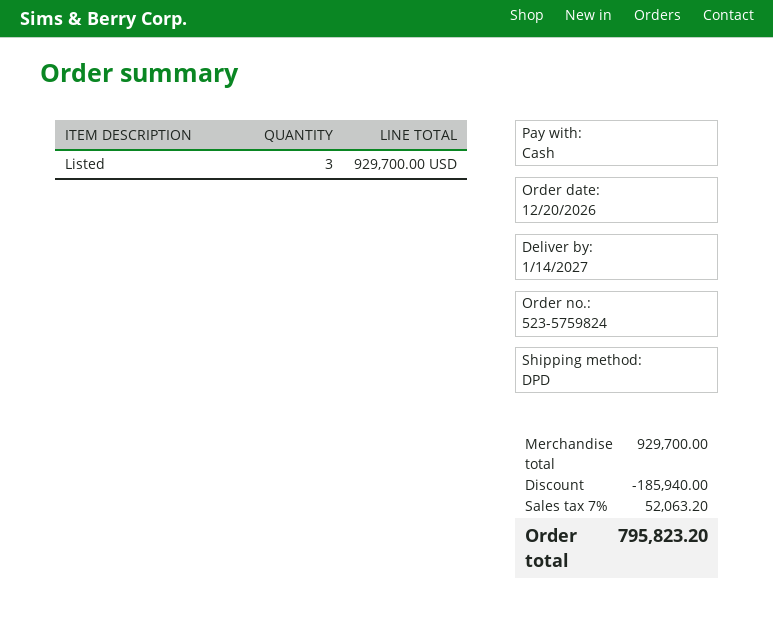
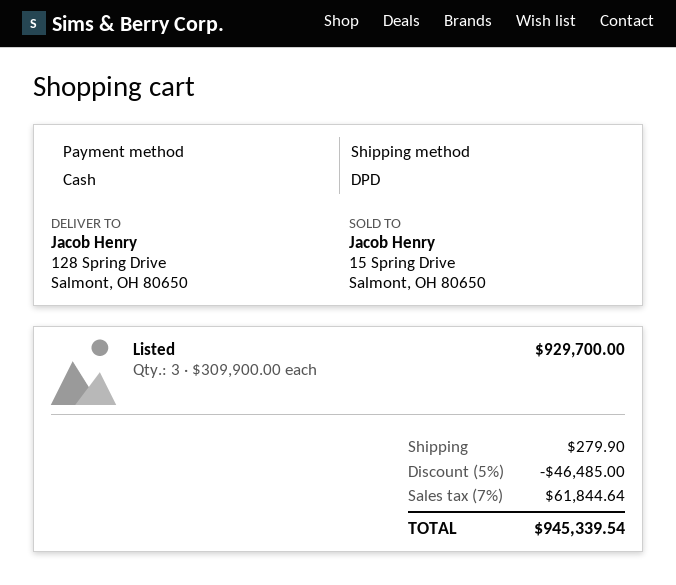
discount: 185940.00 -> 46485.00
shipping: none -> 279.90
tax: 7% = 52063.20 -> 7% = 61844.64
total: 795823.20 -> 945339.54

